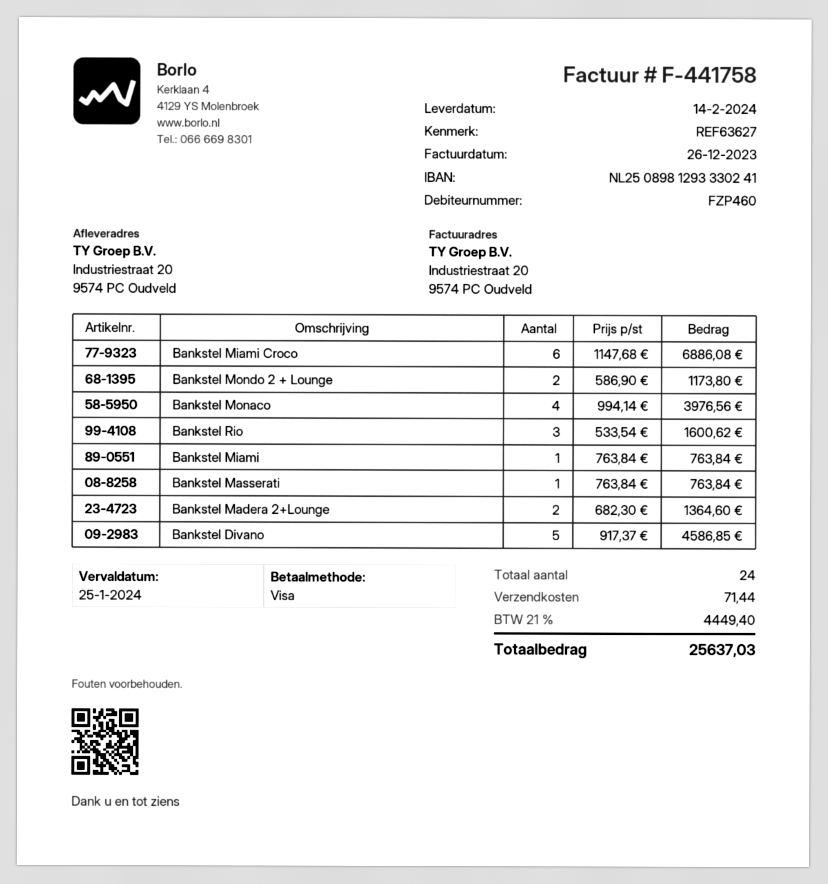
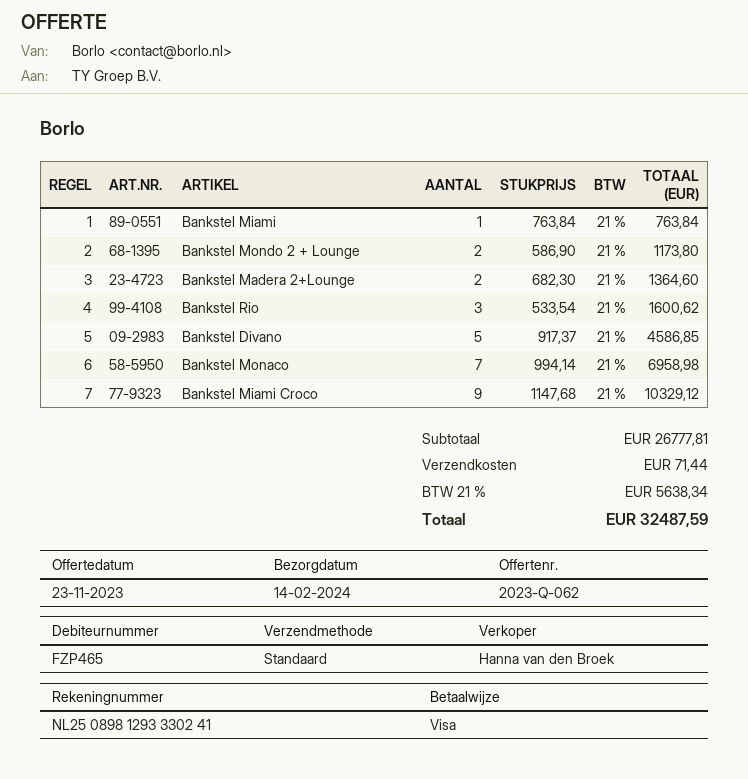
customer number: FZP460 -> FZP465
Bankstel Miami Croco: 6 x 1147.68 = 6886.08 -> 9 x 1147.68 = 10329.12
Bankstel Monaco: 4 x 994.14 = 3976.56 -> 7 x 994.14 = 6958.98
Bankstel Masserati: 1 x 763.84 = 763.84 -> none
tax: 21% = 4449.40 -> 21% = 5638.34
total: 25637.03 -> 32487.59

